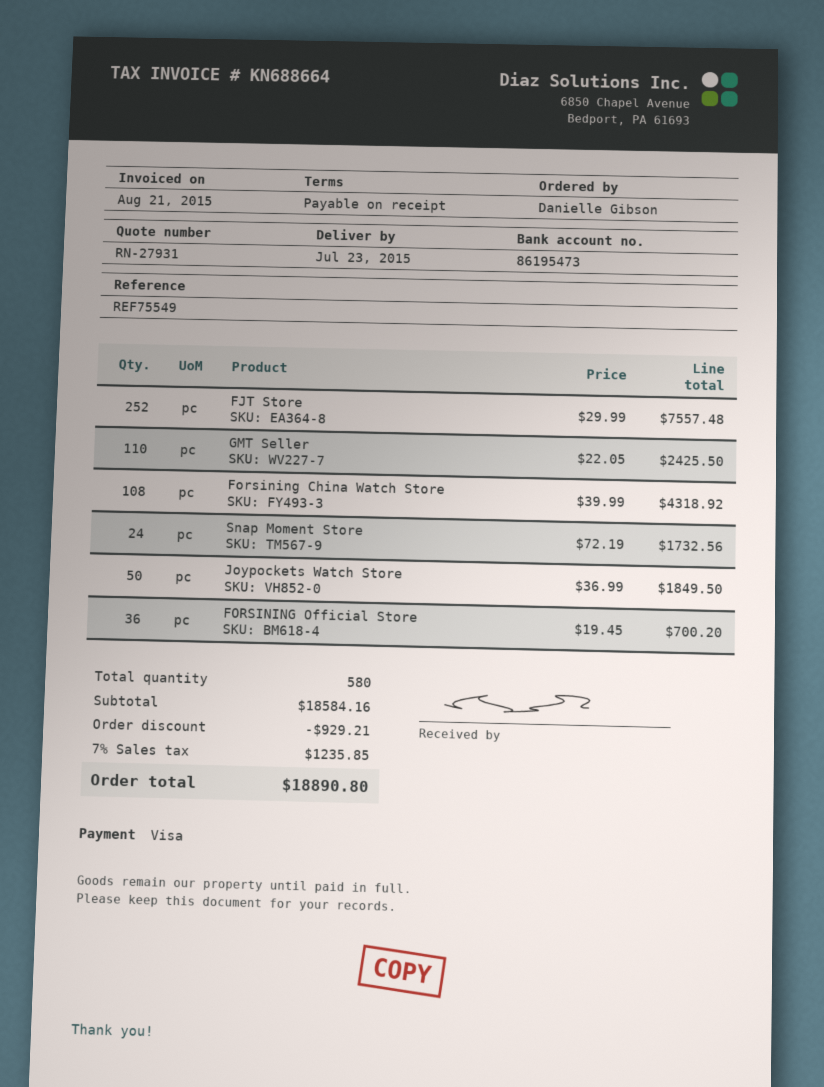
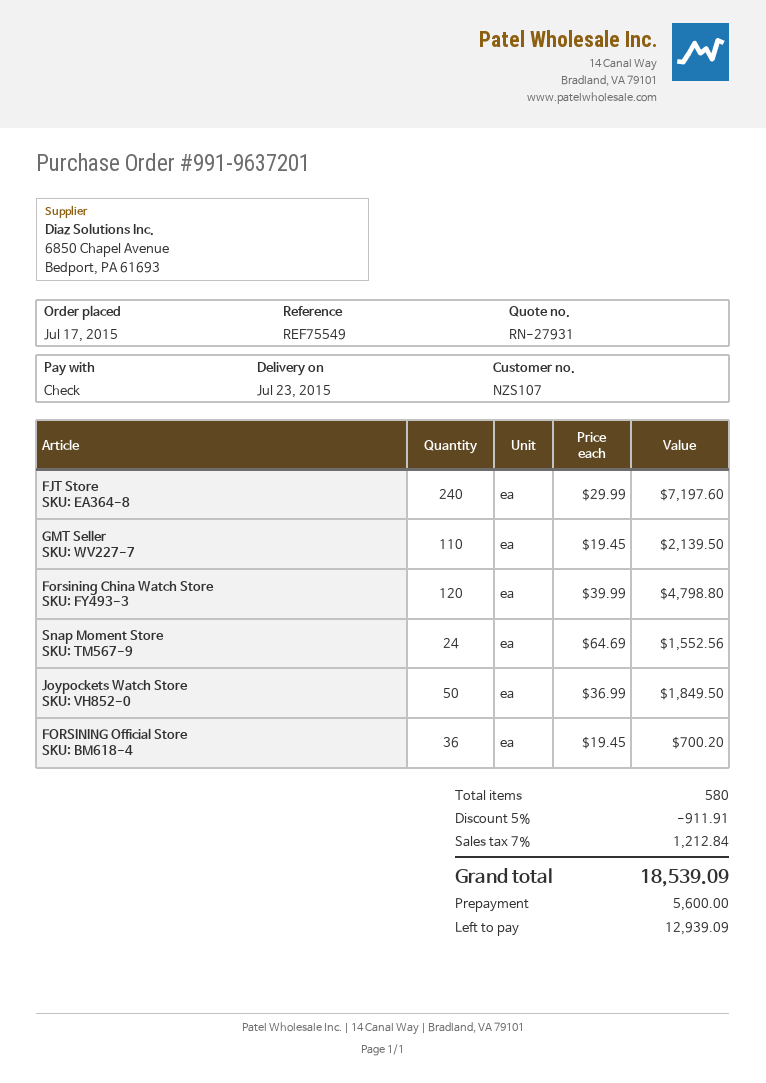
payment method: Visa -> cheque
FJT Store: 252 x 29.99 = 7557.48 -> 240 x 29.99 = 7197.60
GMT Seller: 110 x 22.05 = 2425.50 -> 110 x 19.45 = 2139.50
Forsining China Watch Store: 108 x 39.99 = 4318.92 -> 120 x 39.99 = 4798.80
Snap Moment Store: 24 x 72.19 = 1732.56 -> 24 x 64.69 = 1552.56
discount: 929.21 -> 911.91
tax: 7% = 1235.85 -> 7% = 1212.84
total: 18890.80 -> 18539.09

